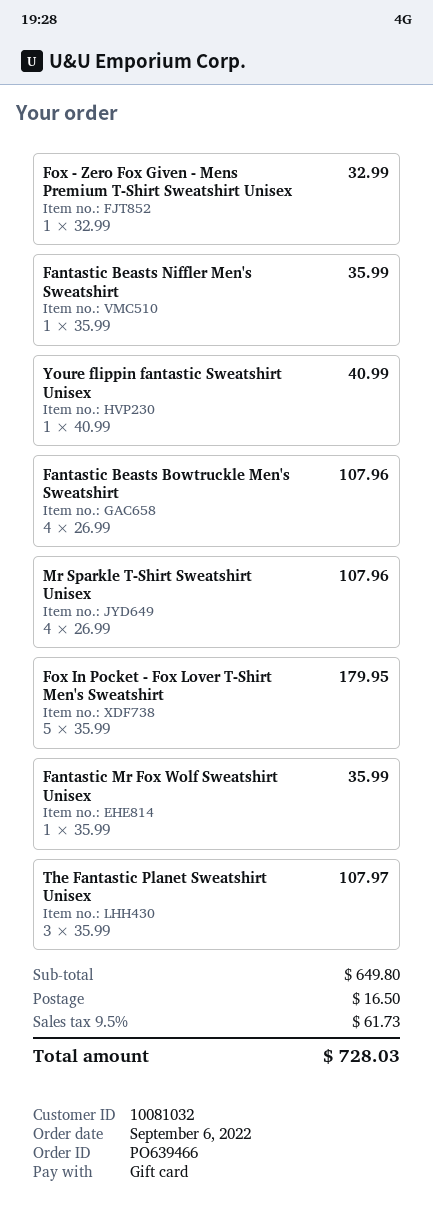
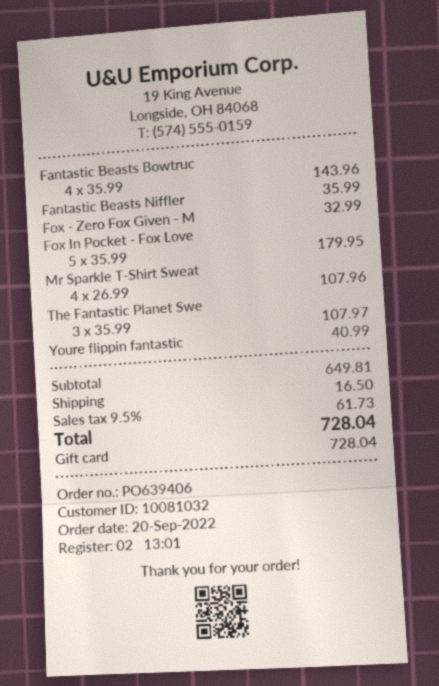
order number: PO639466 -> PO639406
order date: 2022-09-06 -> 2022-09-20
Fantastic Beasts Bowtruckle Men's Sweatshirt: 4 x 26.99 = 107.96 -> 4 x 35.99 = 143.96
Fantastic Mr Fox Wolf Sweatshirt Unisex: 1 x 35.99 = 35.99 -> none
subtotal: 649.80 -> 649.81
total: 728.03 -> 728.04

